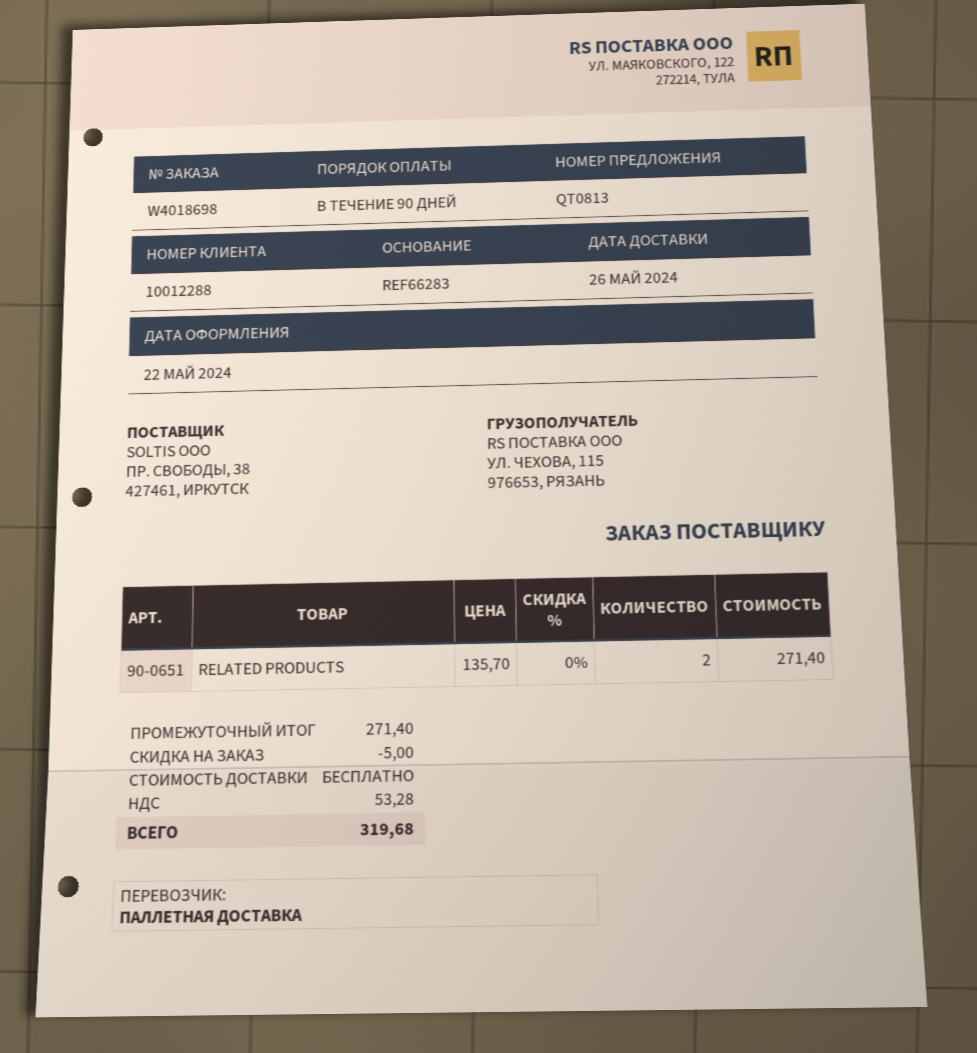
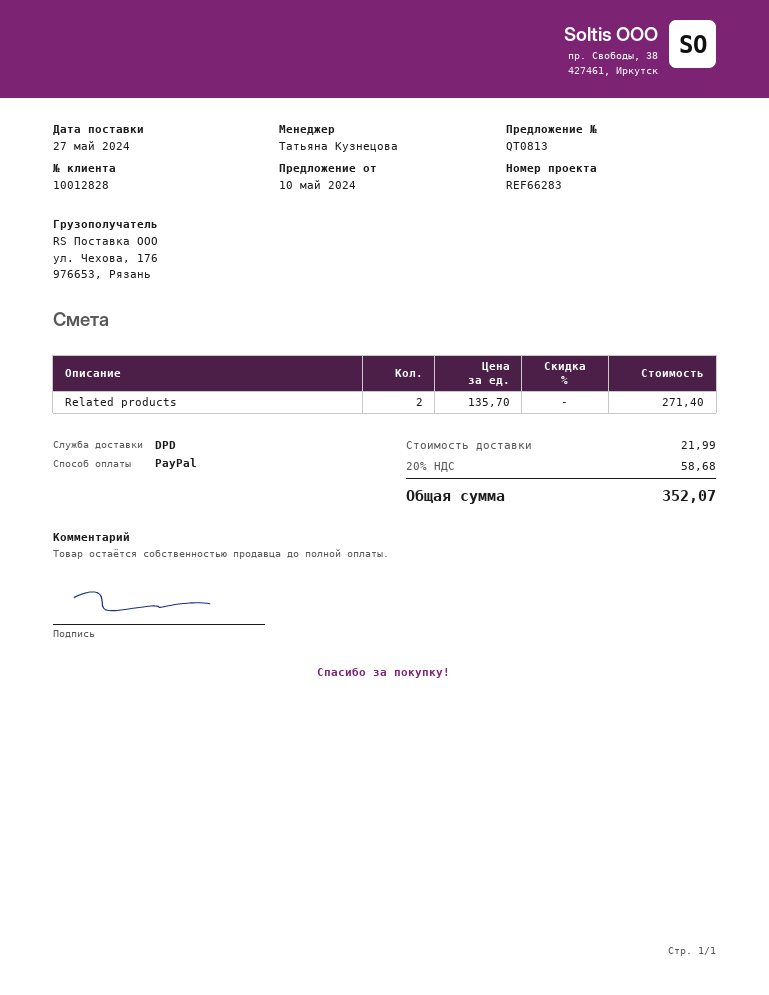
delivery date: 2024-05-26 -> 2024-05-27
customer number: 10012288 -> 10012828
shipping method: pallet freight -> DPD
ship to: УЛ. ЧЕХОВА, 115, 976653, РЯЗАНЬ -> ул. Чехова, 176, 976653, Рязань
discount: 5.00 -> none
shipping: 0.00 -> 21.99
tax: 53.28 -> 58.68
total: 319.68 -> 352.07

